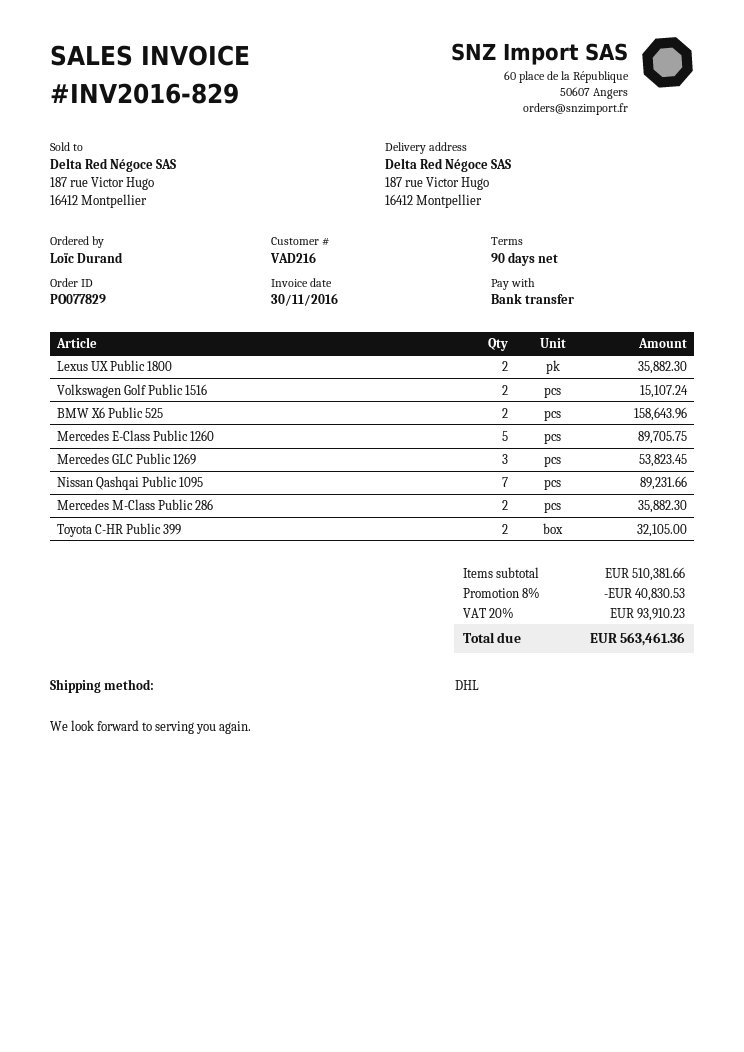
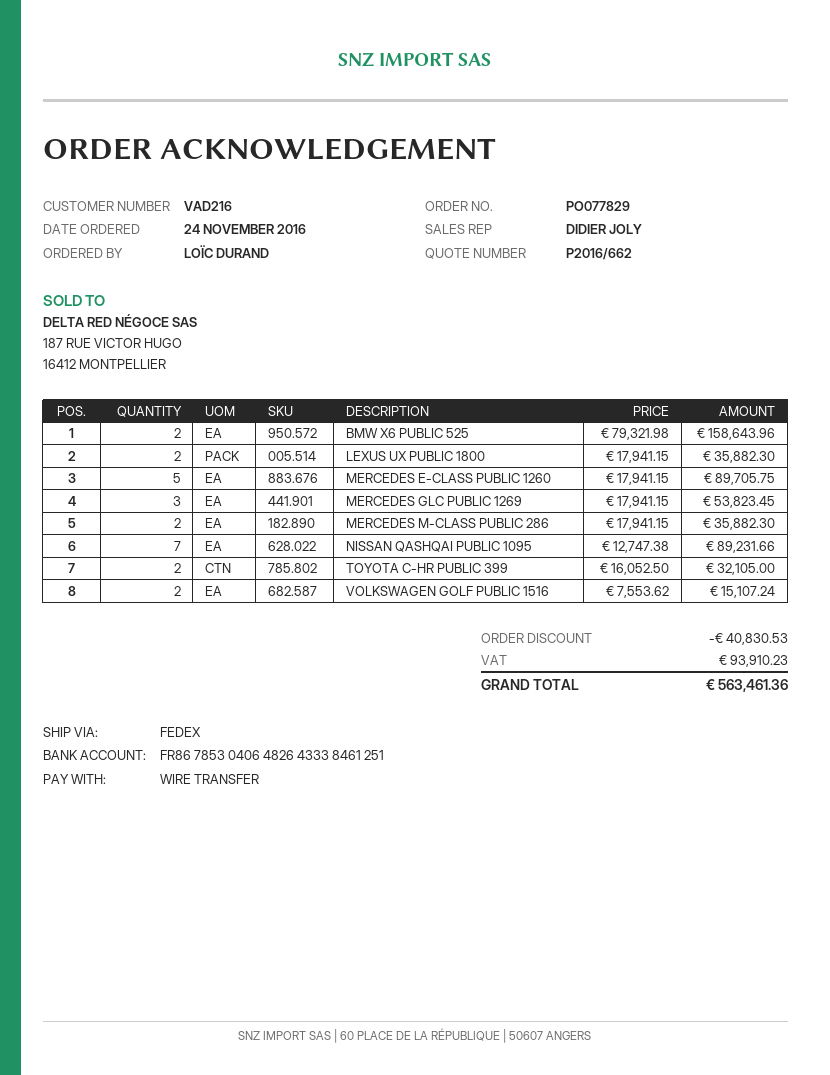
shipping method: DHL -> FedEx

